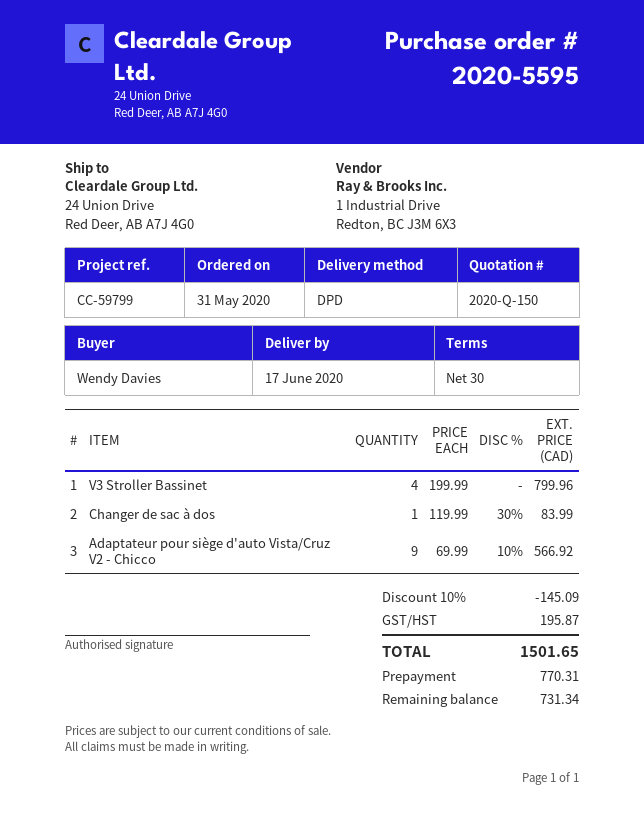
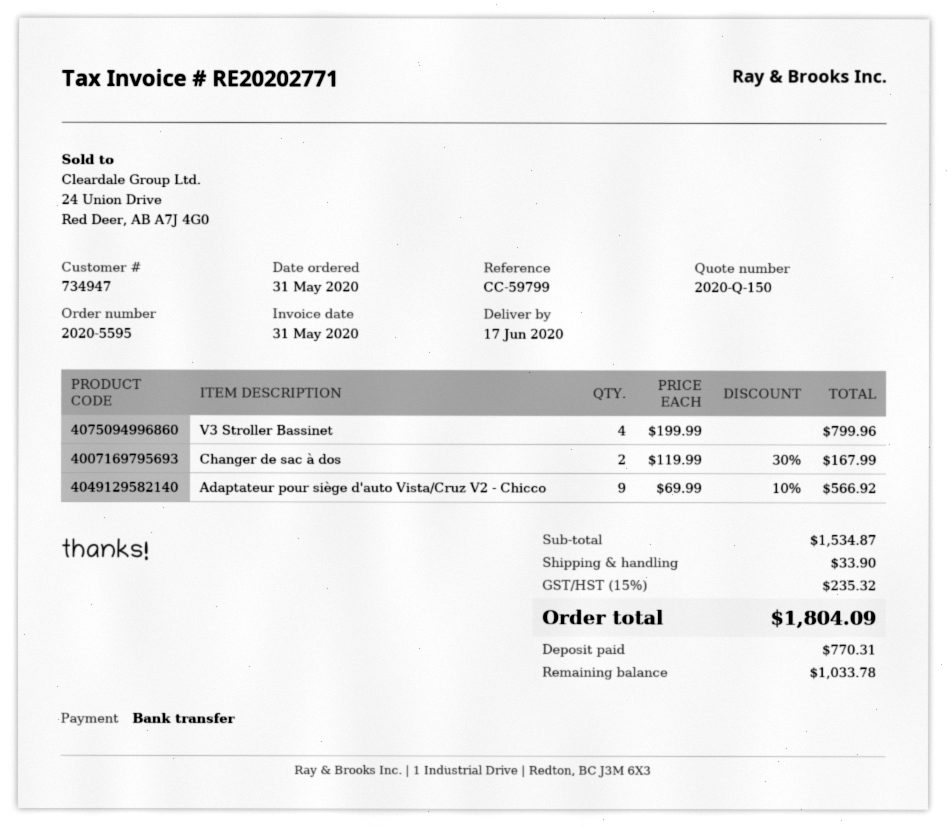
Changer de sac à dos: 1 x 119.99 - 30% = 83.99 -> 2 x 119.99 - 30% = 167.99
discount: 10% = 145.09 -> none
shipping: none -> 33.90
tax: 195.87 -> 235.32
total: 1501.65 -> 1804.09
balance: 731.34 -> 1033.78

